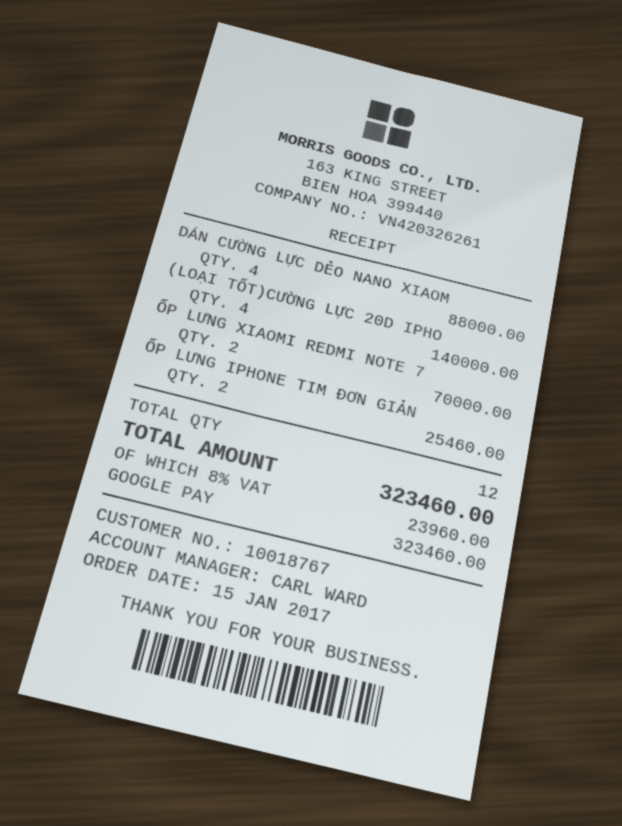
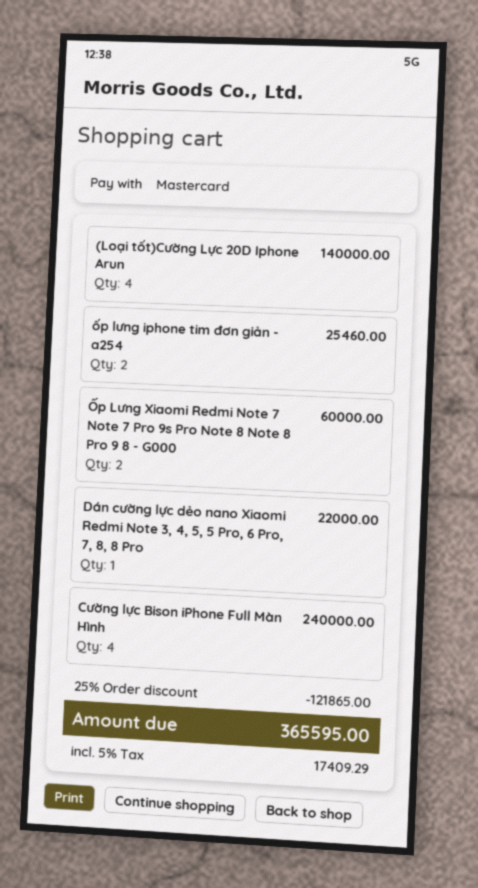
payment method: Google Pay -> Mastercard
DÁN CƯỜNG LỰC DẺO NANO XIAOM: 4 for 88000.00 -> 1 for 22000.00
ỐP LƯNG XIAOMI REDMI NOTE 7: 2 for 70000.00 -> 2 for 60000.00
Cường lực Bison iPhone Full Màn Hình: none -> 4 for 240000.00
discount: none -> 25% = 121865.00
tax: 8% = 23960.00 -> 5% = 17409.29
total: 323460.00 -> 365595.00

